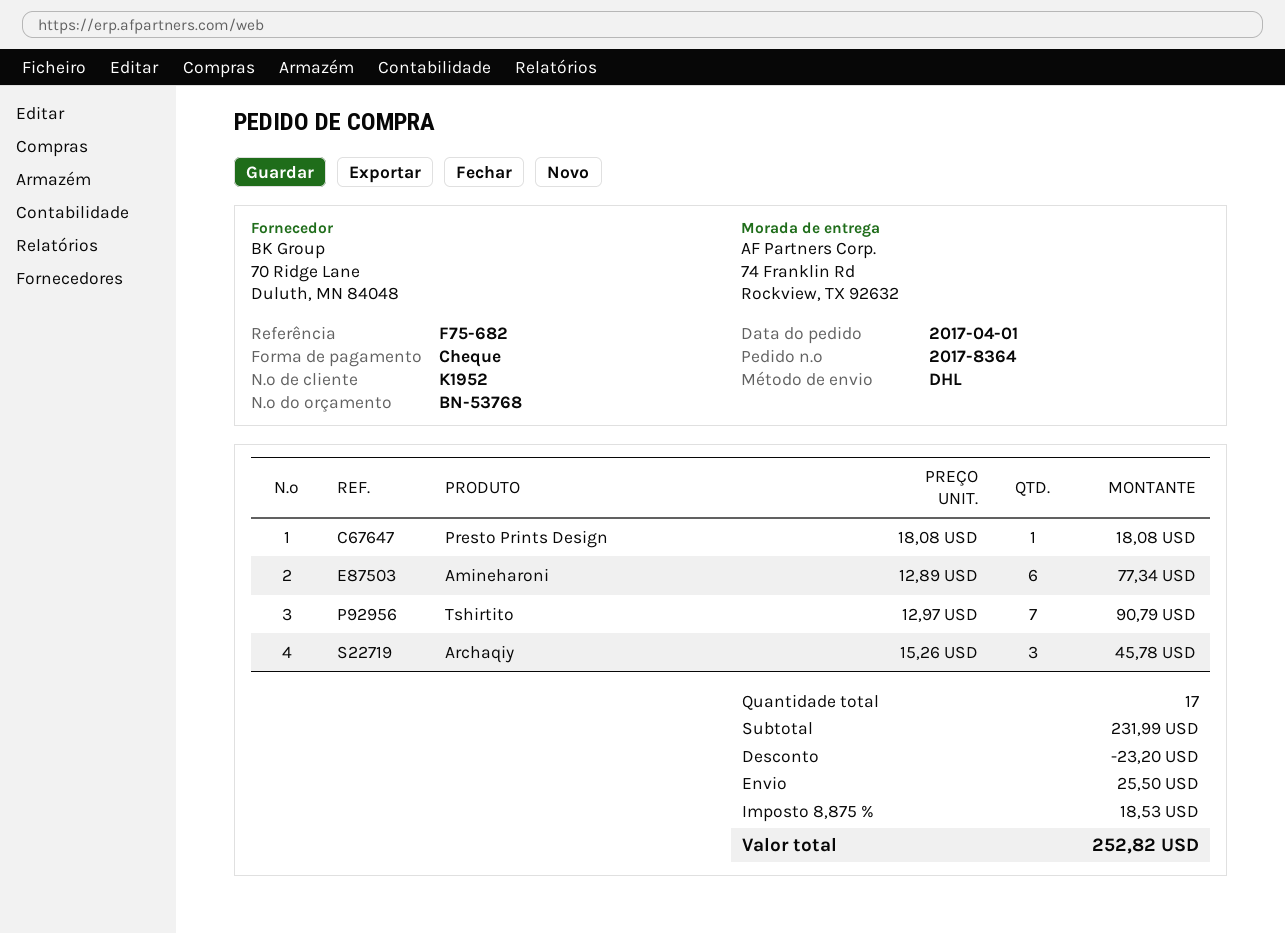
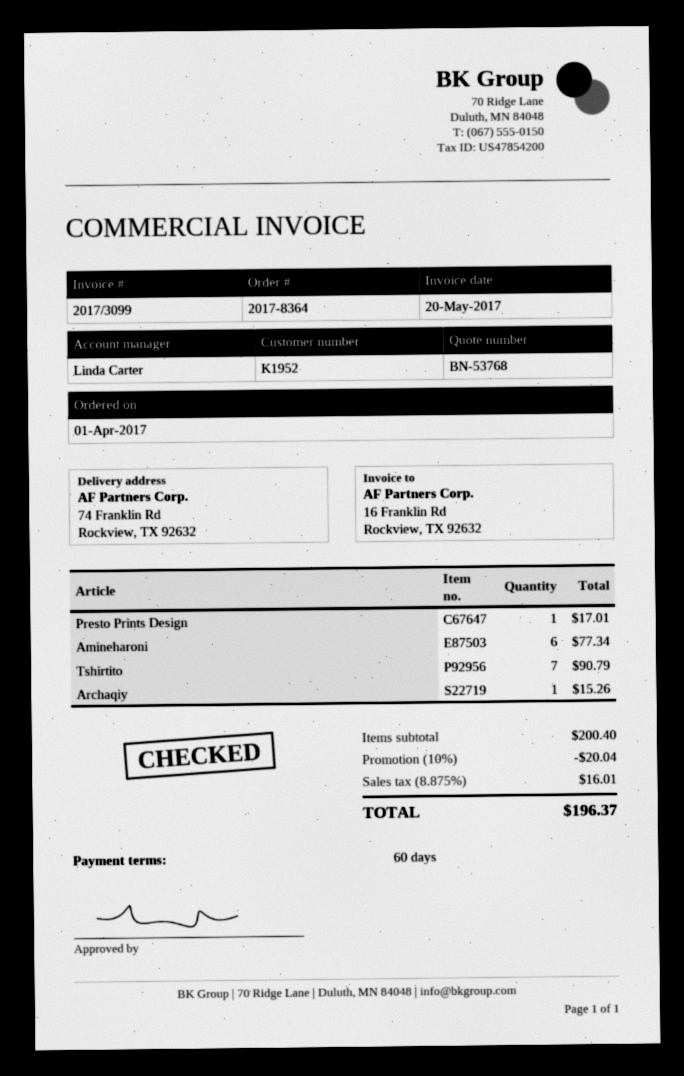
Presto Prints Design: 1 for 18.08 -> 1 for 17.01
Archaqiy: 3 for 45.78 -> 1 for 15.26
subtotal: 231.99 -> 200.40
discount: 23.20 -> 20.04
shipping: 25.50 -> none
tax: 8.875% = 18.53 -> 8.875% = 16.01
total: 252.82 -> 196.37

